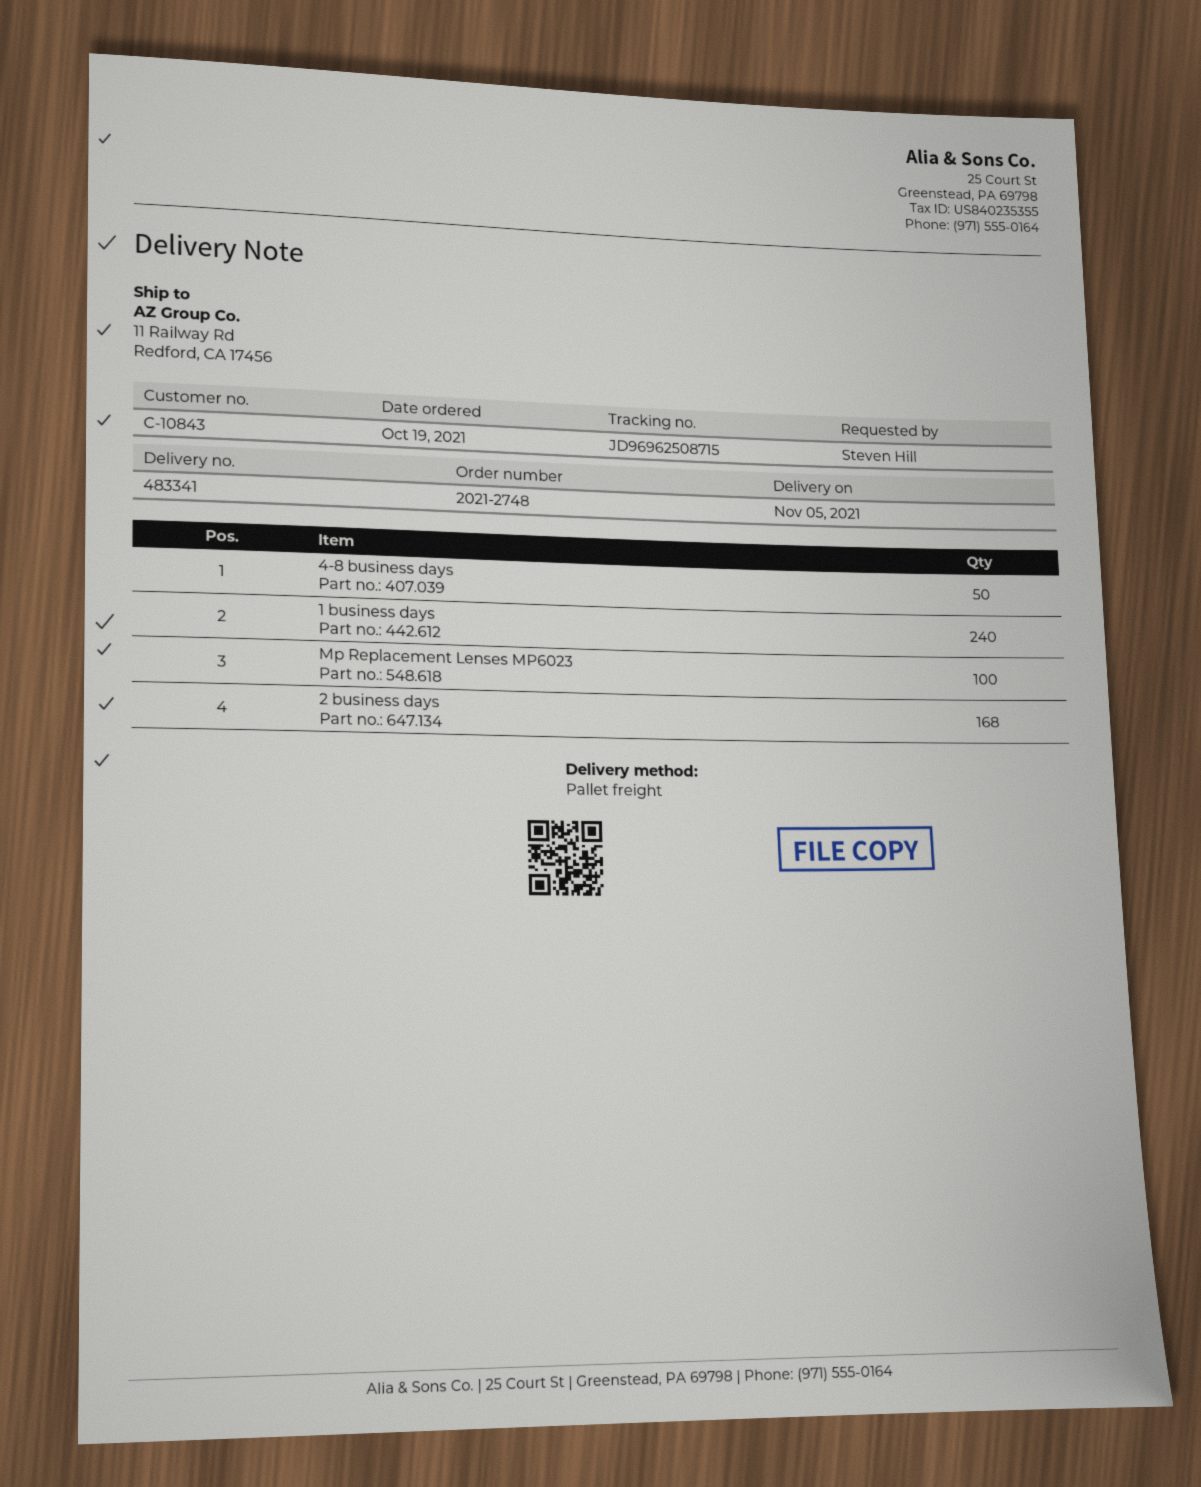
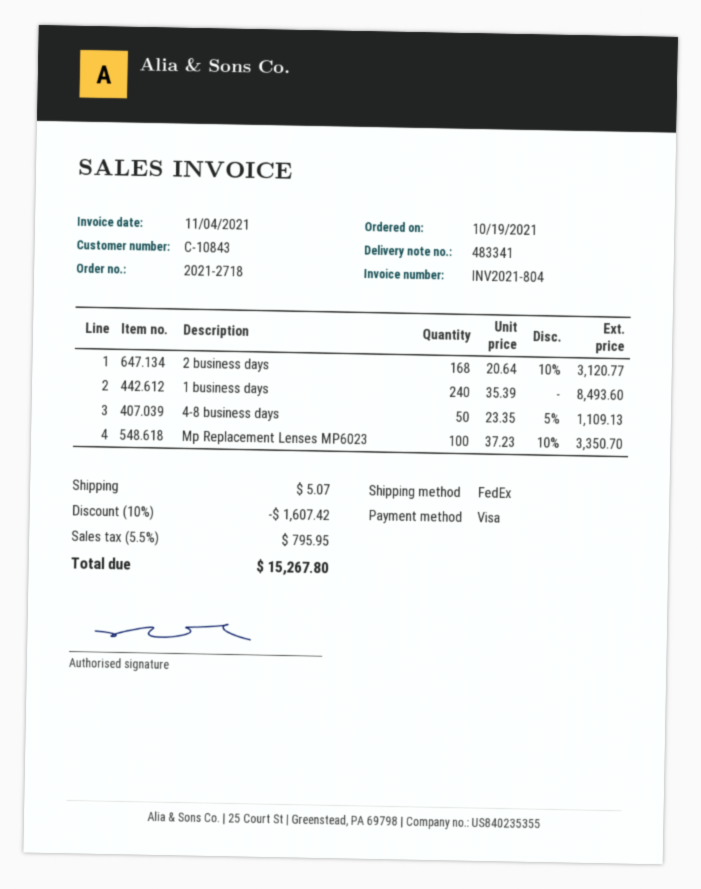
order number: 2021-2748 -> 2021-2718
shipping method: pallet freight -> FedEx

